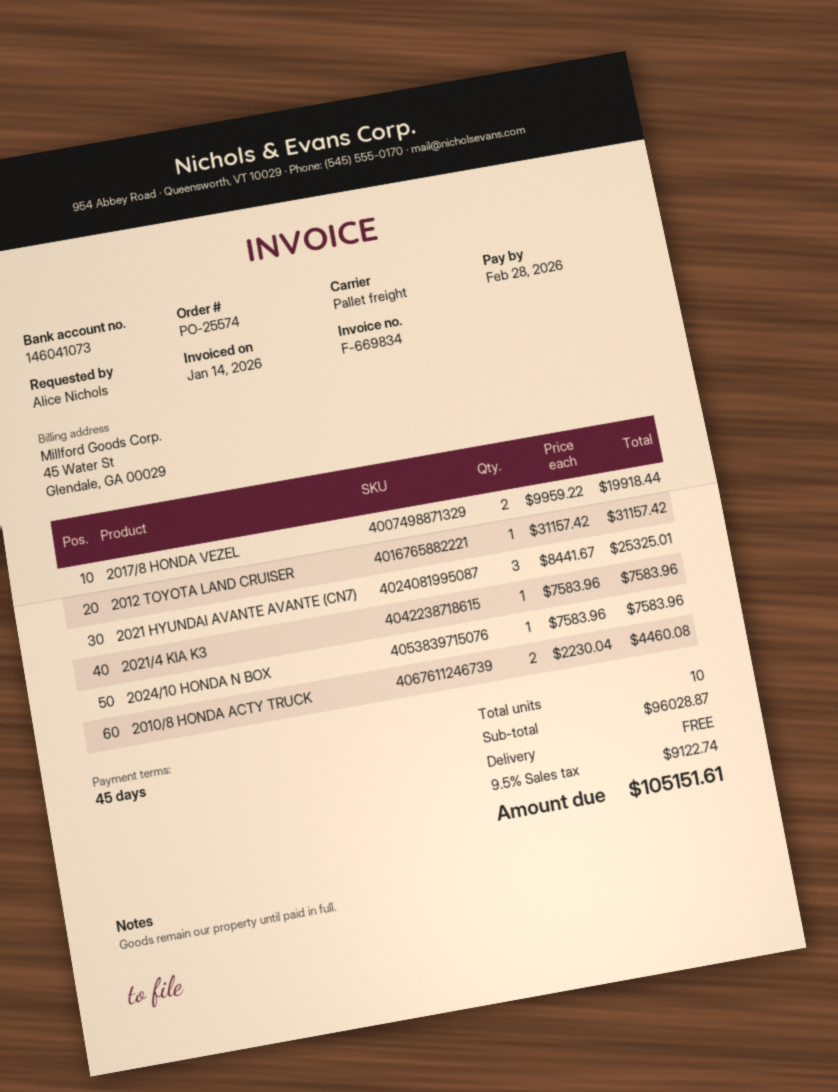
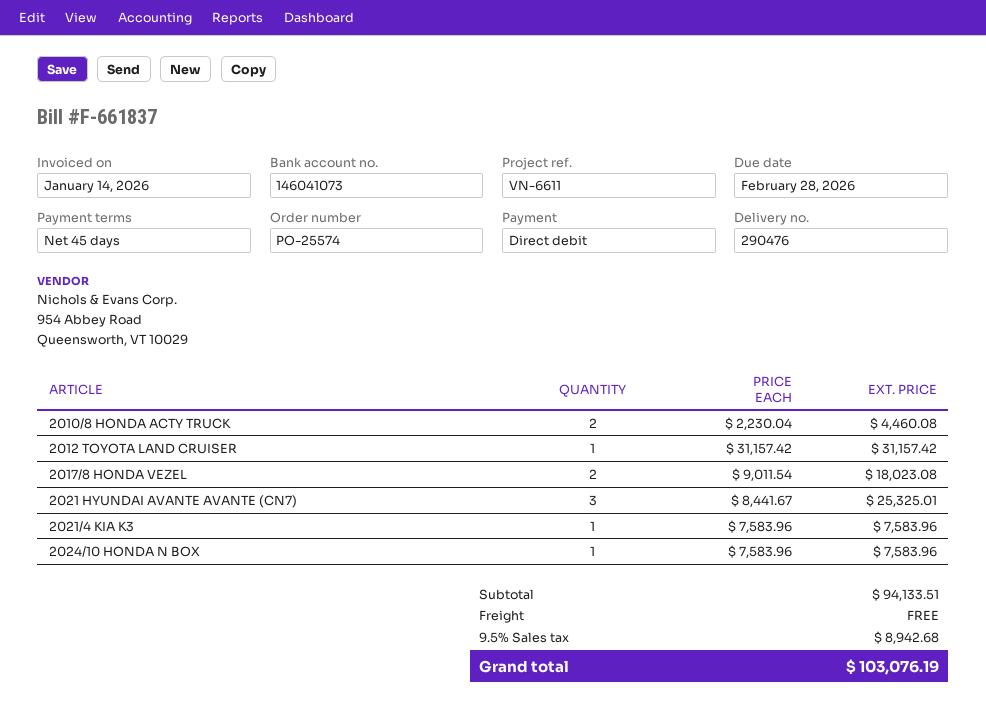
invoice number: F-669834 -> F-661837
2017/8 HONDA VEZEL: 2 x 9959.22 = 19918.44 -> 2 x 9011.54 = 18023.08
subtotal: 96028.87 -> 94133.51
tax: 9.5% = 9122.74 -> 9.5% = 8942.68
total: 105151.61 -> 103076.19

